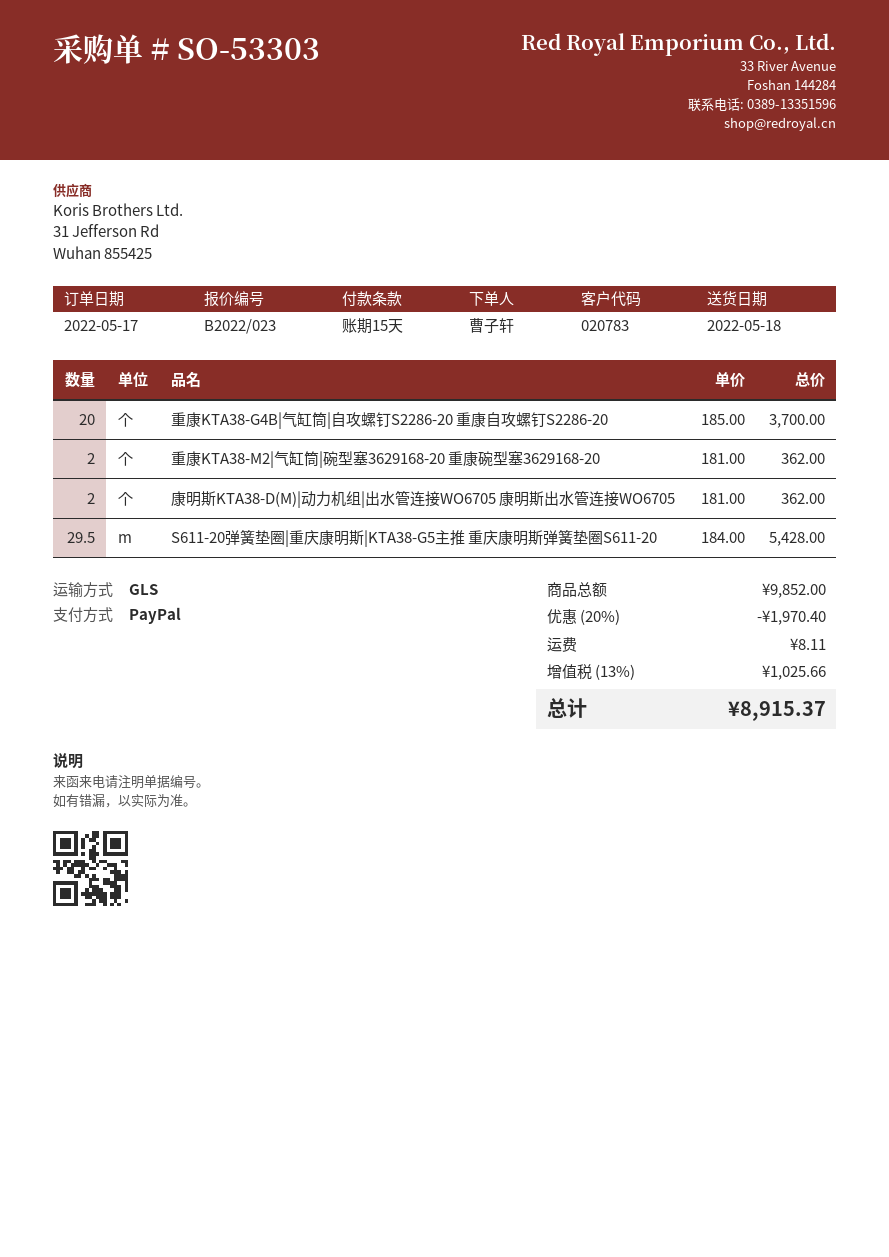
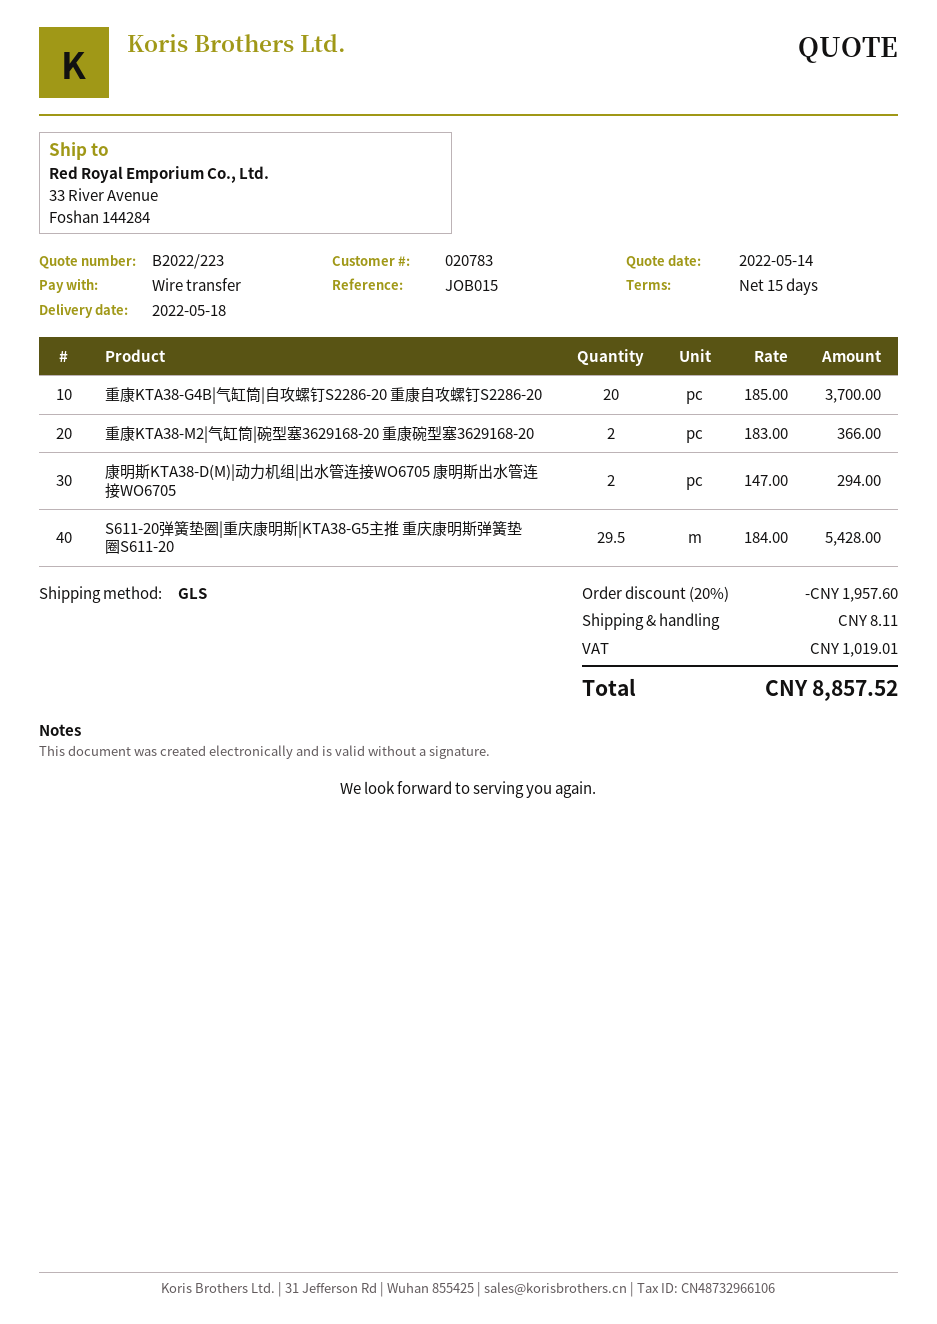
quote number: B2022/023 -> B2022/223
payment method: PayPal -> bank transfer
重康KTA38-M2|气缸筒|碗型塞3629168-20 重康碗型塞3629168-20: 2 x 181.00 = 362.00 -> 2 x 183.00 = 366.00
康明斯KTA38-D(M)|动力机组|出水管连接WO6705 康明斯出水管连接WO6705: 2 x 181.00 = 362.00 -> 2 x 147.00 = 294.00
discount: 20% = 1970.40 -> 20% = 1957.60
tax: 1025.66 -> 1019.01
total: 8915.37 -> 8857.52

